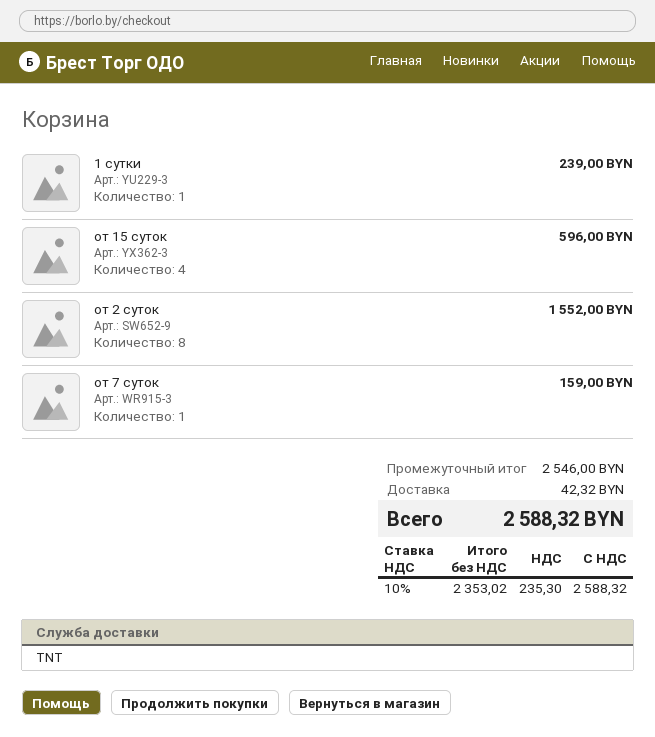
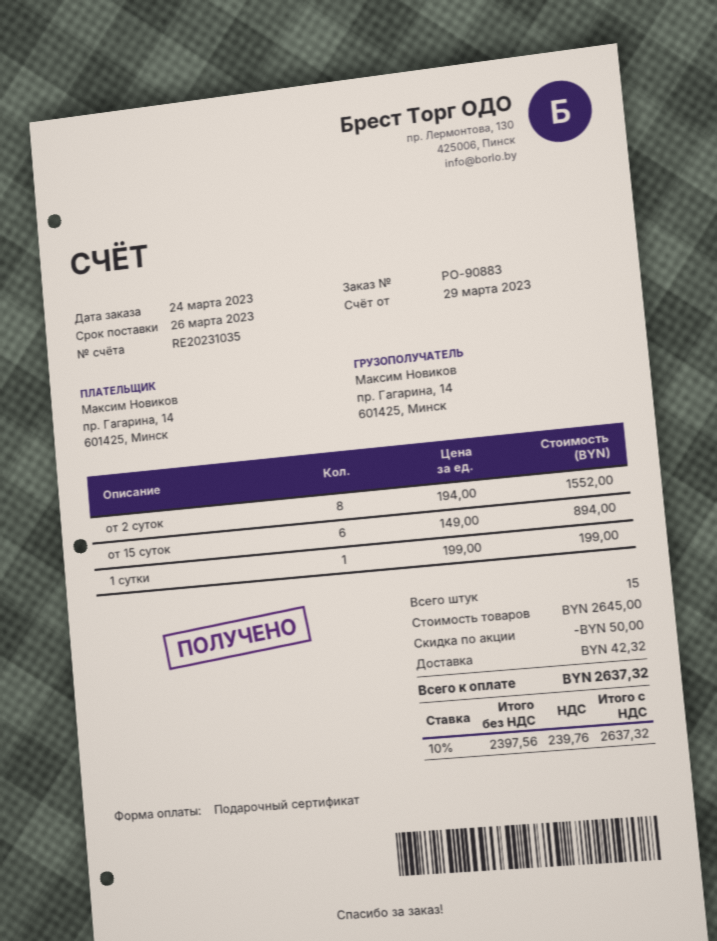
1 сутки: 1 for 239.00 -> 1 for 199.00
от 15 суток: 4 for 596.00 -> 6 for 894.00
от 7 суток: 1 for 159.00 -> none
subtotal: 2546.00 -> 2645.00
discount: none -> 50.00
net: 2353.02 -> 2397.56
tax: 10% = 235.30 -> 10% = 239.76
total: 2588.32 -> 2637.32

